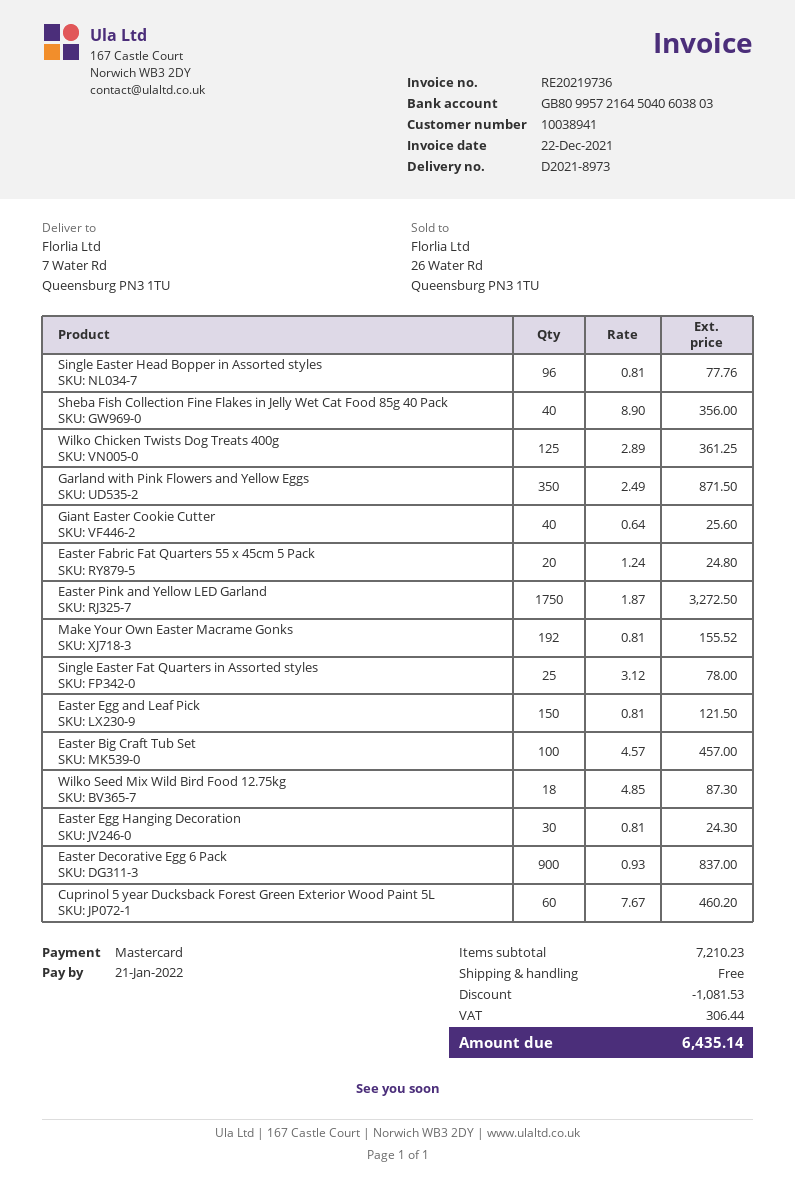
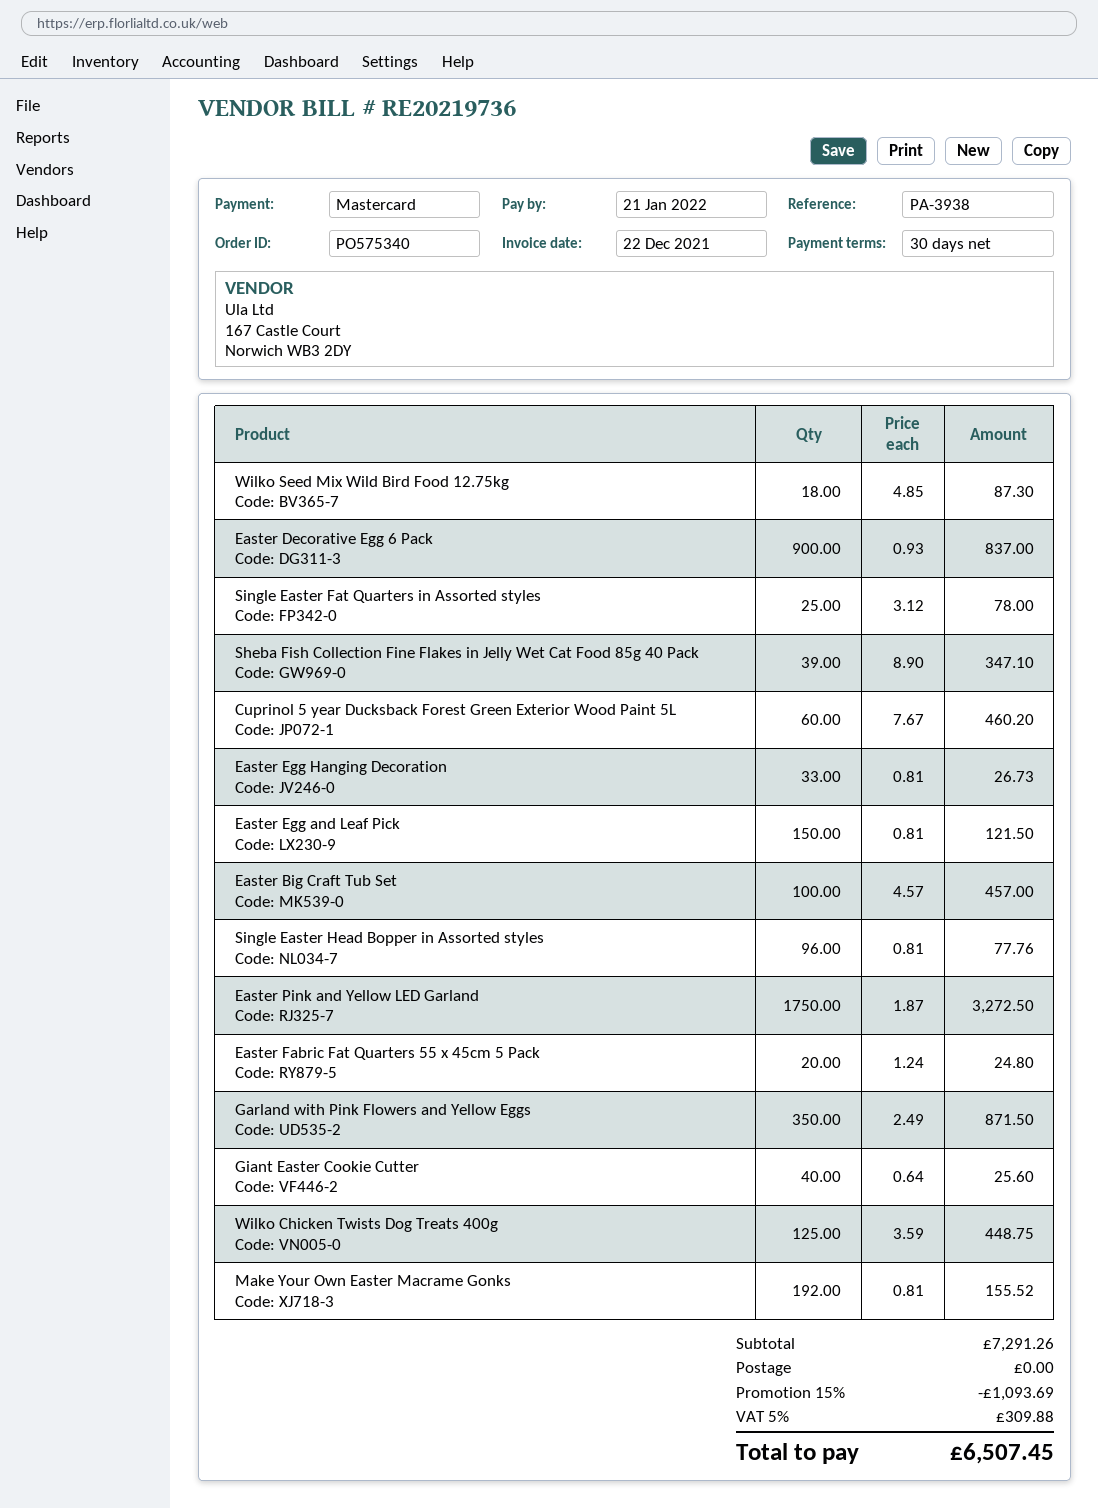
Sheba Fish Collection Fine Flakes in Jelly Wet Cat Food 85g 40 Pack: 40 x 8.90 = 356.00 -> 39 x 8.90 = 347.10
Wilko Chicken Twists Dog Treats 400g: 125 x 2.89 = 361.25 -> 125 x 3.59 = 448.75
Easter Egg Hanging Decoration: 30 x 0.81 = 24.30 -> 33 x 0.81 = 26.73
subtotal: 7210.23 -> 7291.26
discount: 1081.53 -> 1093.69
tax: 306.44 -> 309.88
total: 6435.14 -> 6507.45

